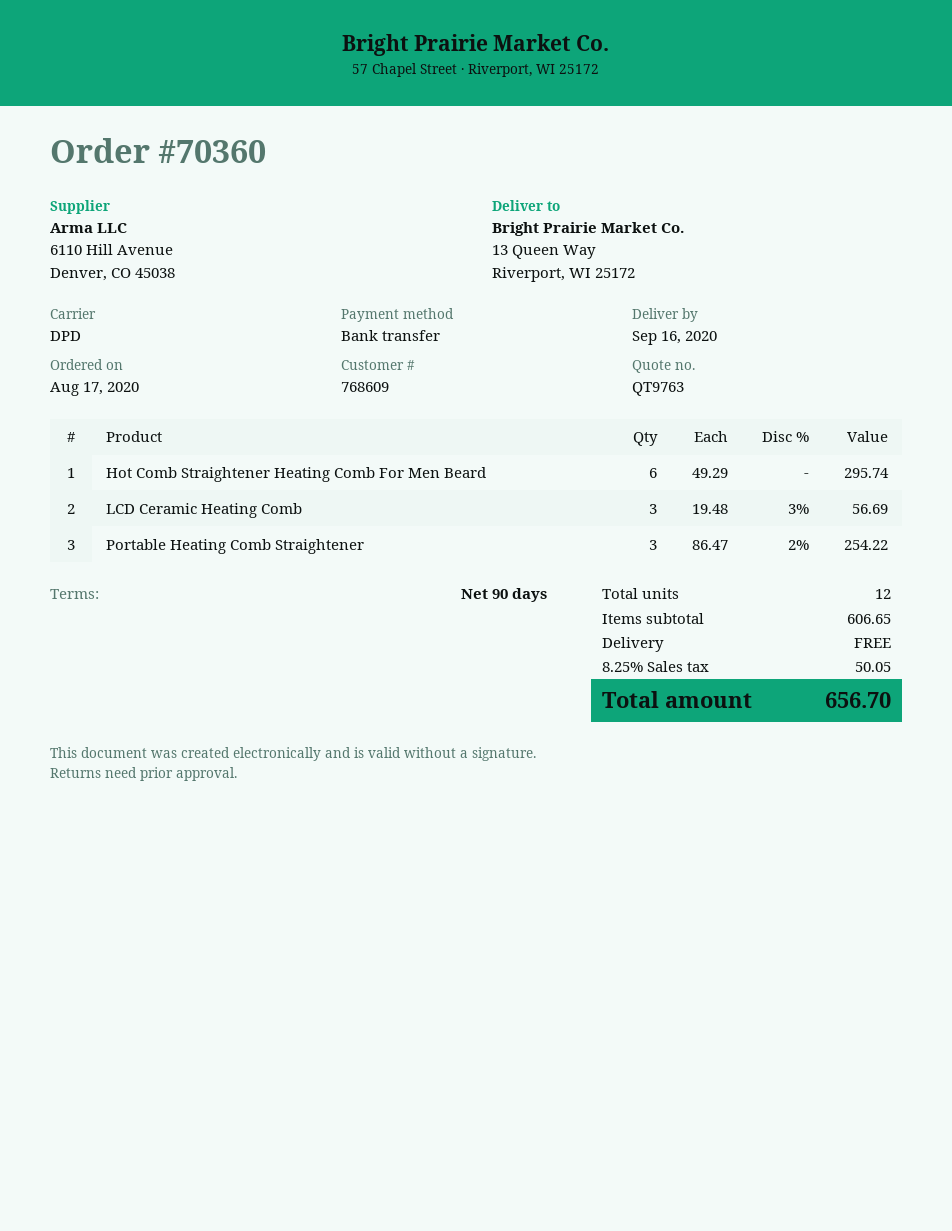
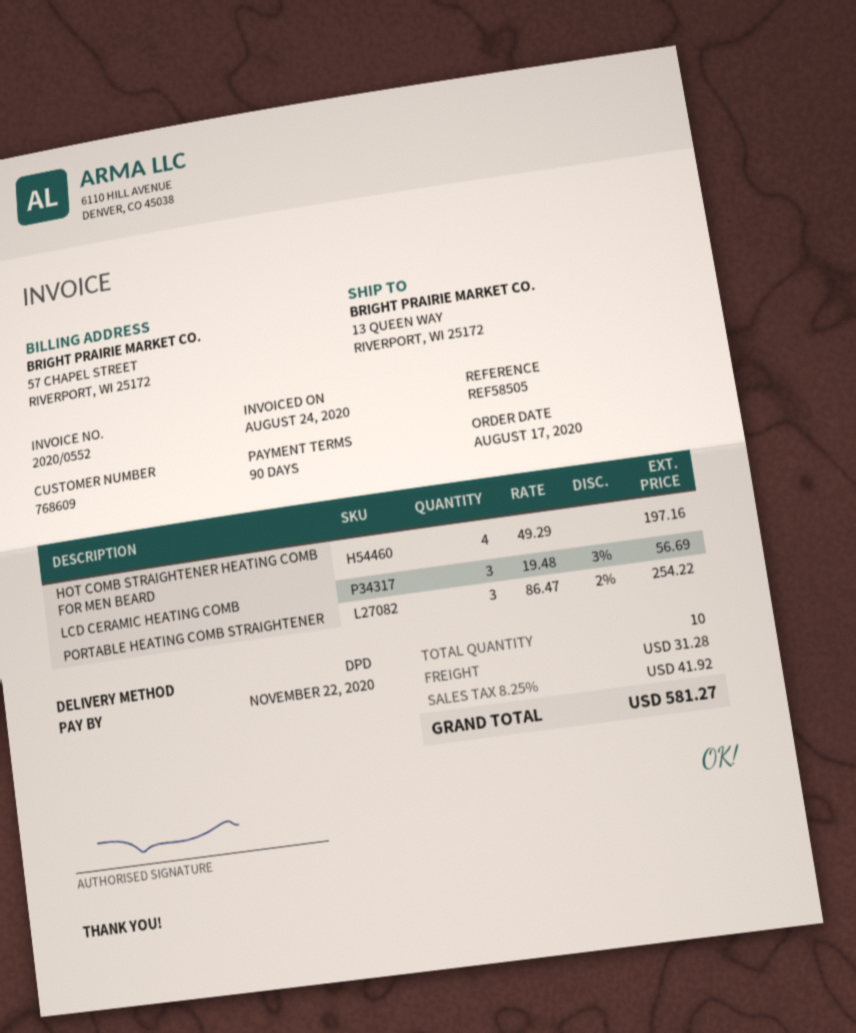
Hot Comb Straightener Heating Comb For Men Beard: 6 x 49.29 = 295.74 -> 4 x 49.29 = 197.16
total quantity: 12 -> 10
shipping: 0.00 -> 31.28
tax: 8.25% = 50.05 -> 8.25% = 41.92
total: 656.70 -> 581.27

